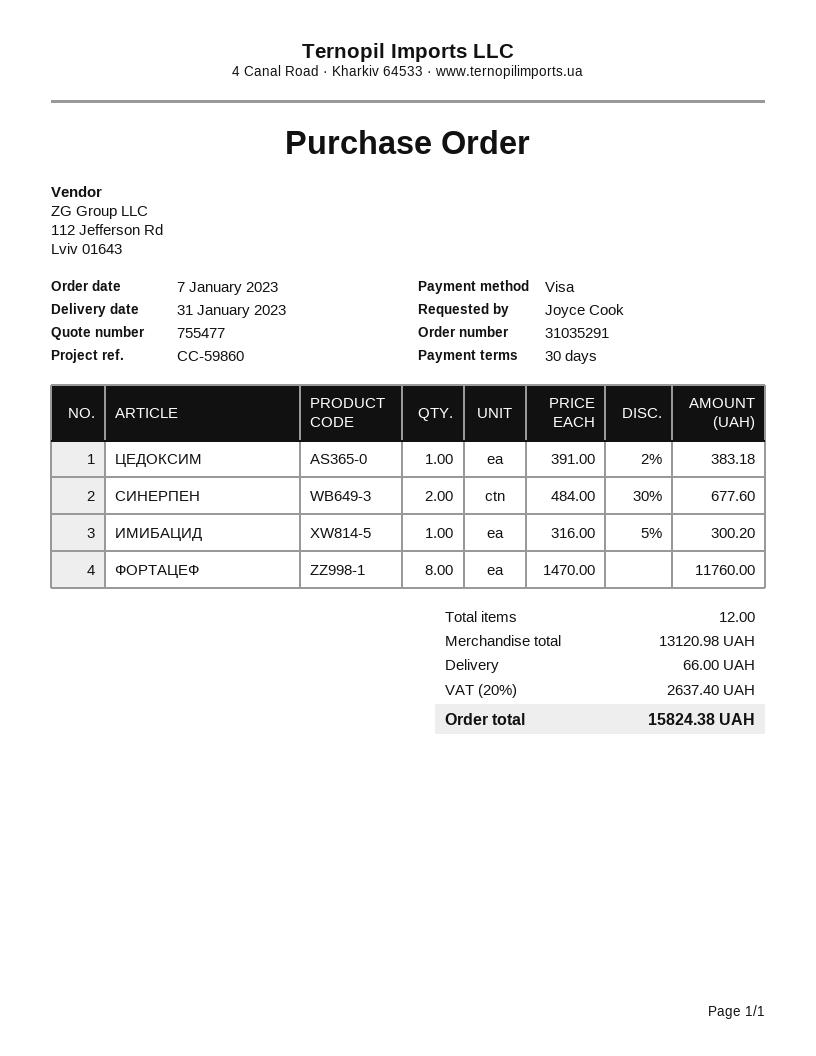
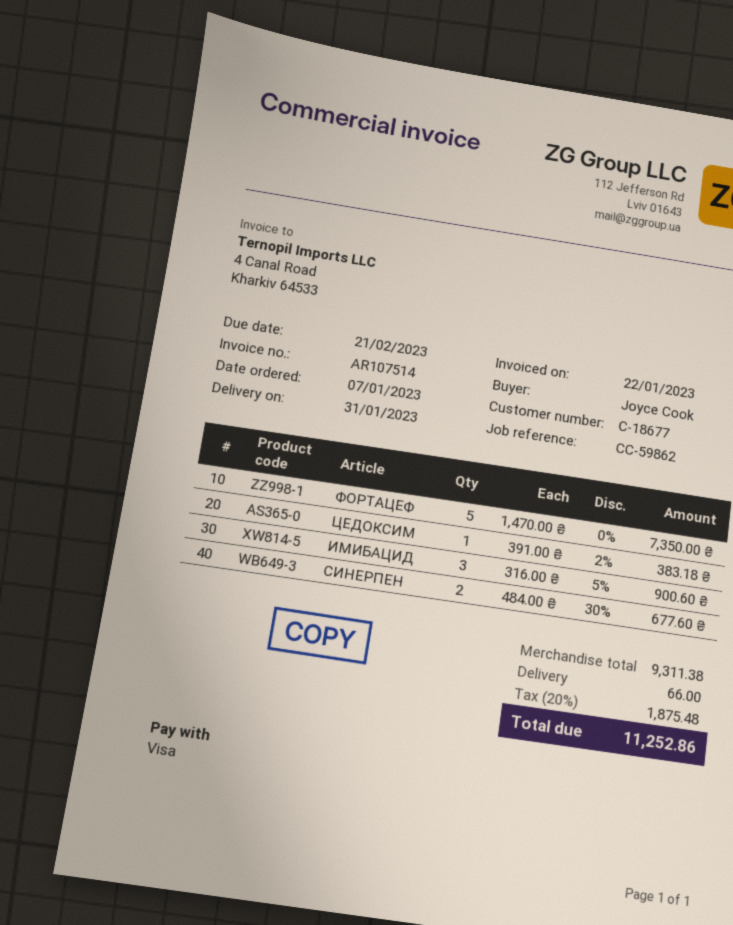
reference: CC-59860 -> CC-59862
ИМИБАЦИД: 1 x 316.00 - 5% = 300.20 -> 3 x 316.00 - 5% = 900.60
ФОРТАЦЕФ: 8 x 1470.00 = 11760.00 -> 5 x 1470.00 = 7350.00
subtotal: 13120.98 -> 9311.38
tax: 20% = 2637.40 -> 20% = 1875.48
total: 15824.38 -> 11252.86

